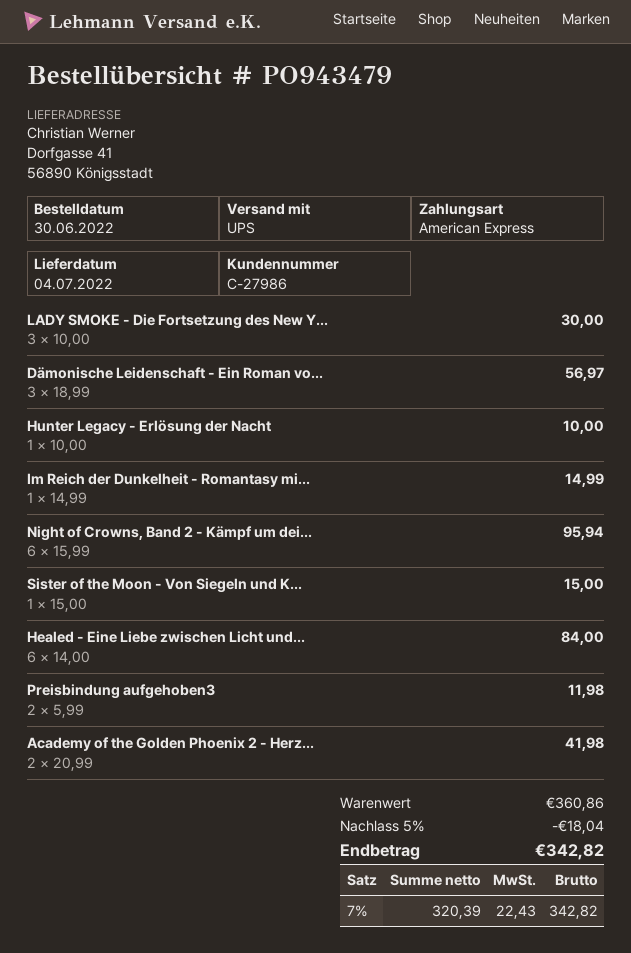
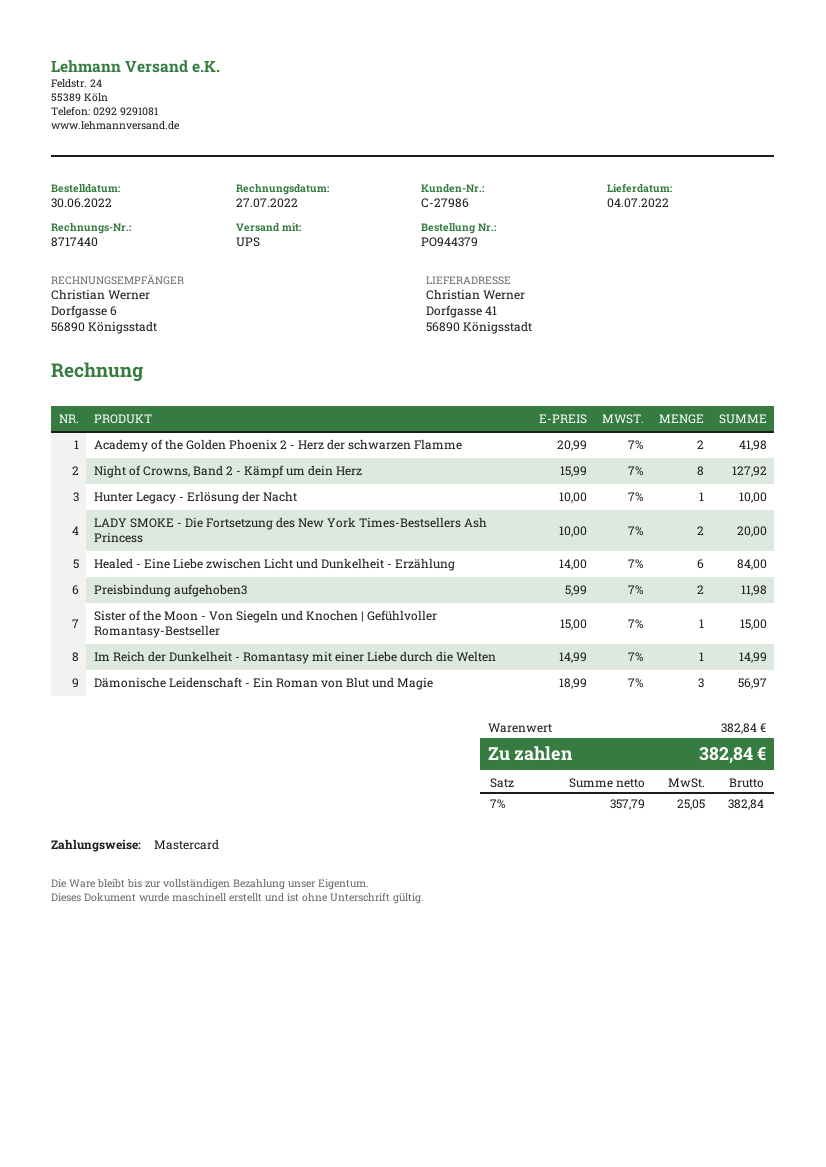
order number: PO943479 -> PO944379
payment method: American Express -> Mastercard
LADY SMOKE - Die Fortsetzung des New Y...: 3 x 10.00 = 30.00 -> 2 x 10.00 = 20.00
Night of Crowns, Band 2 - Kämpf um dei...: 6 x 15.99 = 95.94 -> 8 x 15.99 = 127.92
subtotal: 360.86 -> 382.84
discount: 5% = 18.04 -> none
net: 320.39 -> 357.79
tax: 7% = 22.43 -> 7% = 25.05
total: 342.82 -> 382.84

